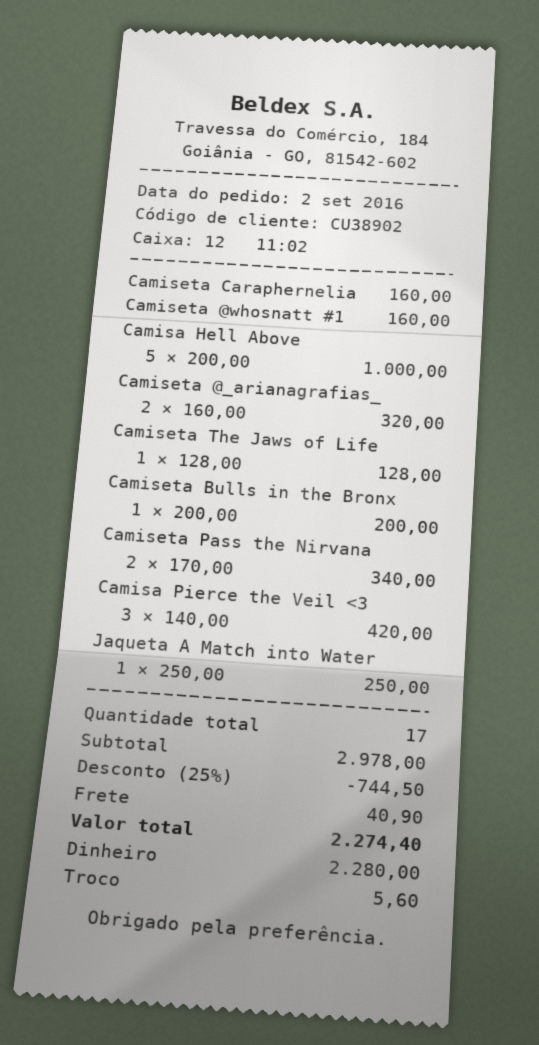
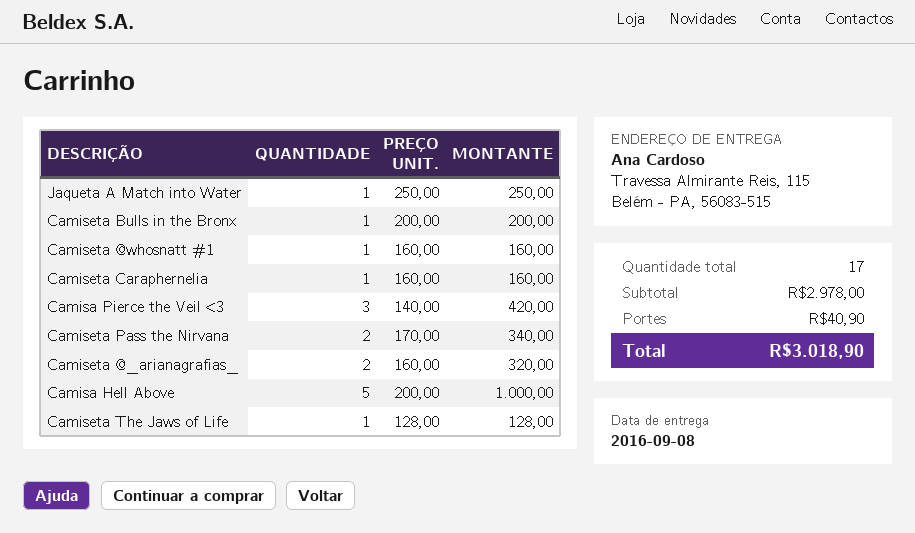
discount: 25% = 744.50 -> none
total: 2274.40 -> 3018.90

